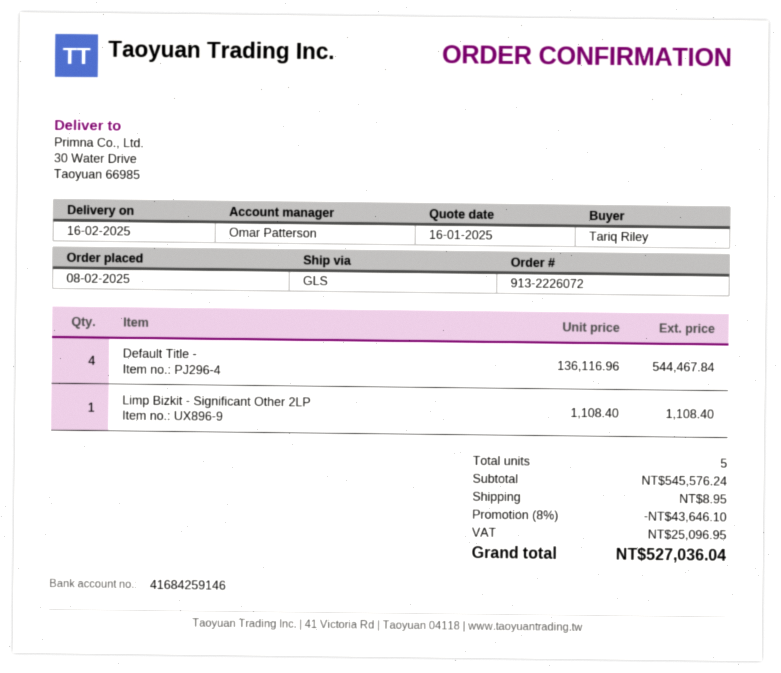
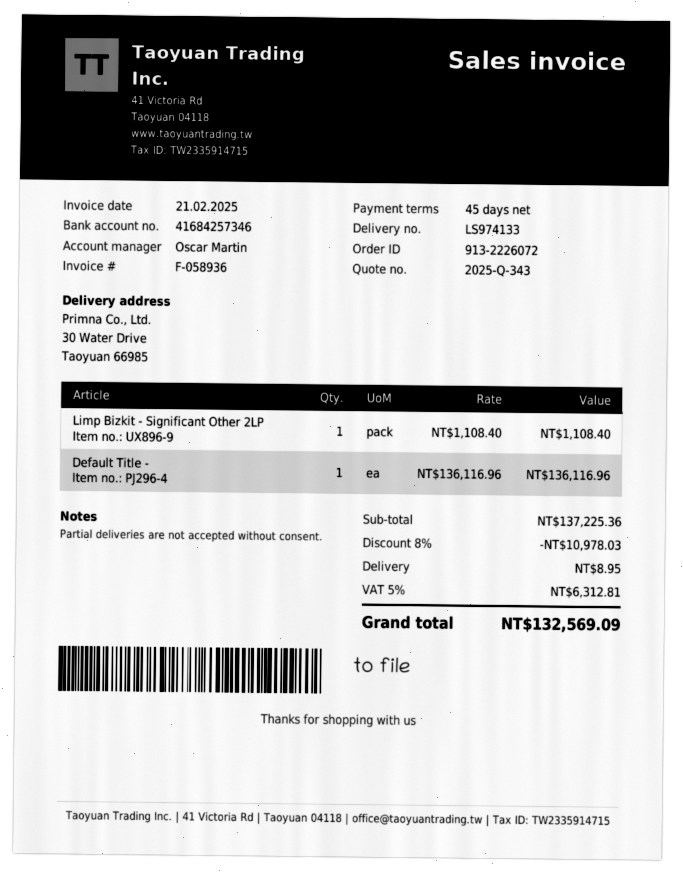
sales rep: Omar Patterson -> Oscar Martin
bank account: 41684259146 -> 41684257346
Default Title -: 4 x 136116.96 = 544467.84 -> 1 x 136116.96 = 136116.96
subtotal: 545576.24 -> 137225.36
discount: 8% = 43646.10 -> 8% = 10978.03
tax: 25096.95 -> 6312.81
total: 527036.04 -> 132569.09

